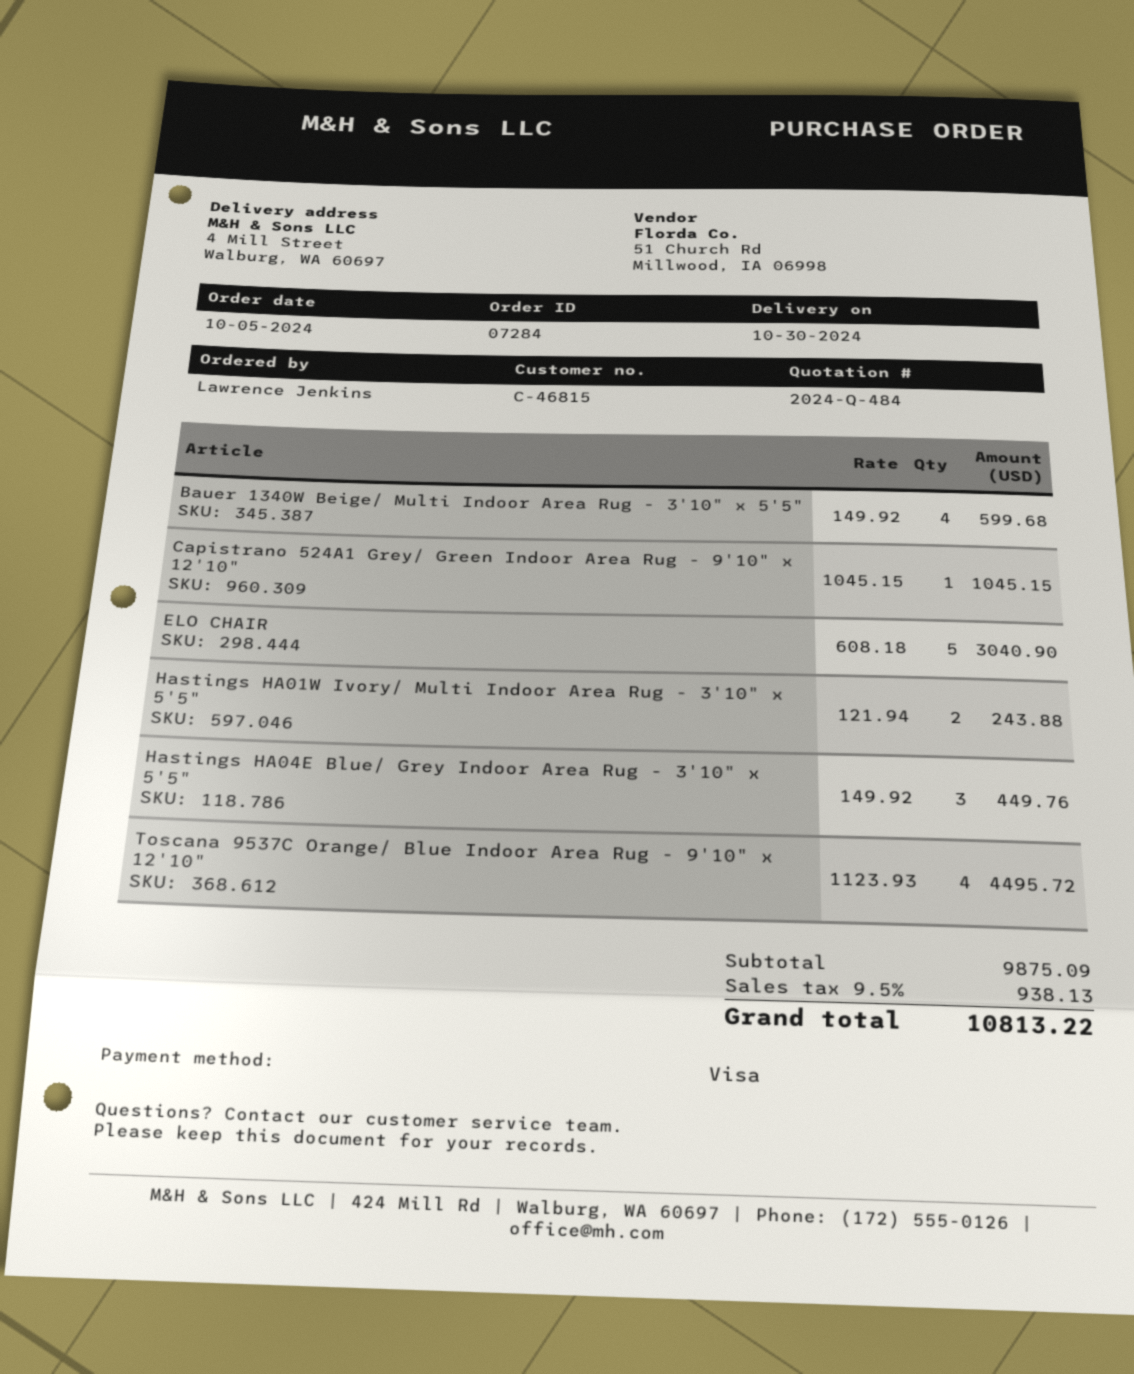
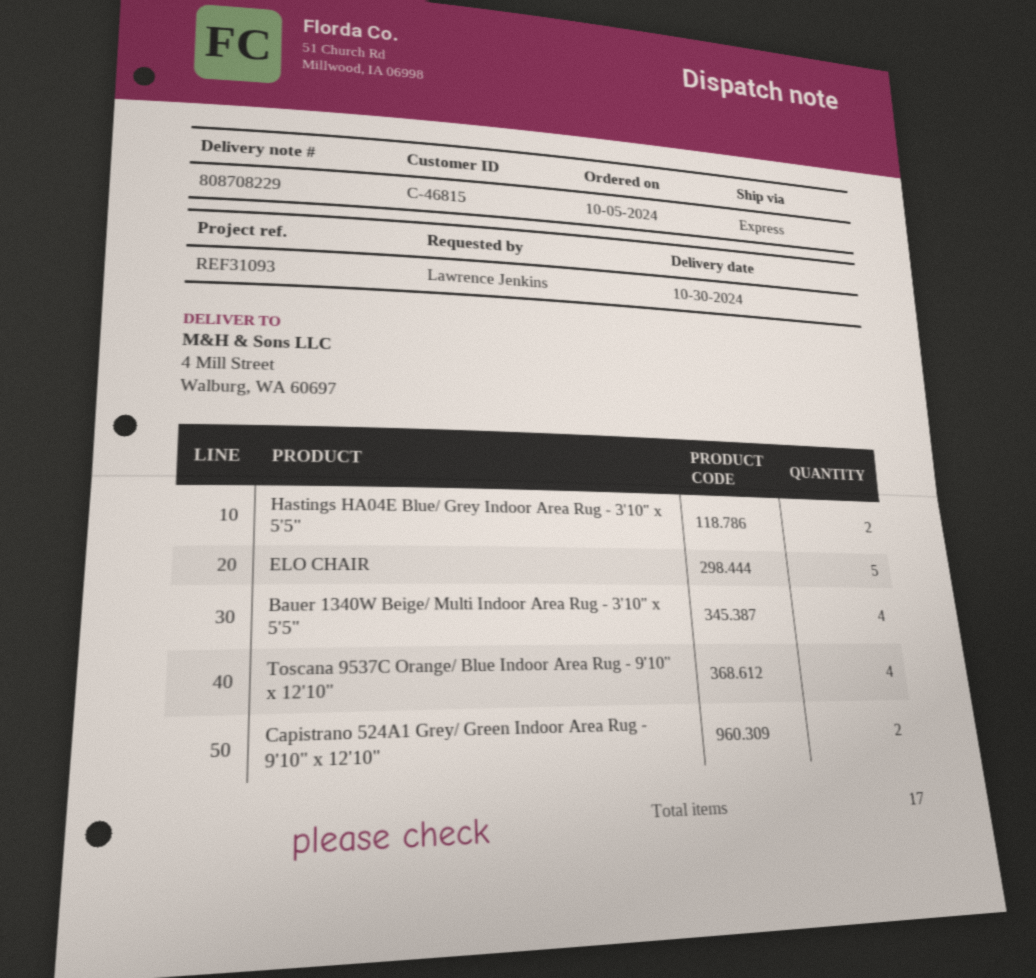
Capistrano 524A1 Grey/ Green Indoor Area Rug - 9'10" x 12'10": 1 -> 2
Hastings HA01W Ivory/ Multi Indoor Area Rug - 3'10" x 5'5": 2 -> none
Hastings HA04E Blue/ Grey Indoor Area Rug - 3'10" x 5'5": 3 -> 2

